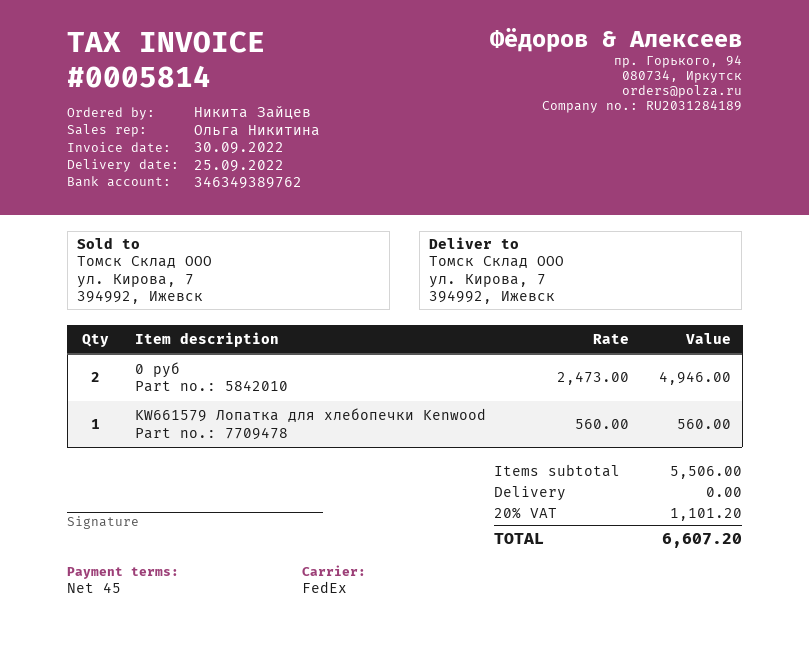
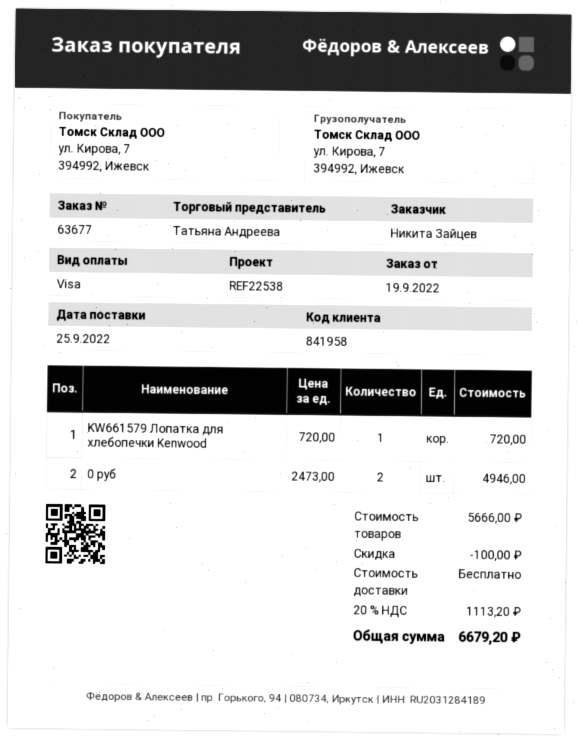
sales rep: Ольга Никитина -> Татьяна Андреева
KW661579 Лопатка для хлебопечки Kenwood: 1 x 560.00 = 560.00 -> 1 x 720.00 = 720.00
subtotal: 5506.00 -> 5666.00
discount: none -> 100.00
tax: 20% = 1101.20 -> 20% = 1113.20
total: 6607.20 -> 6679.20

